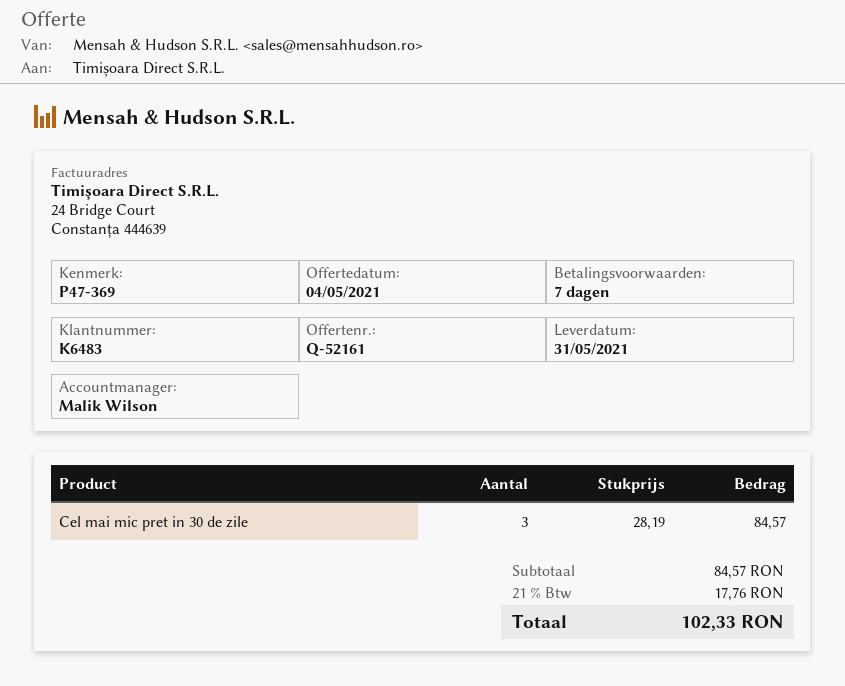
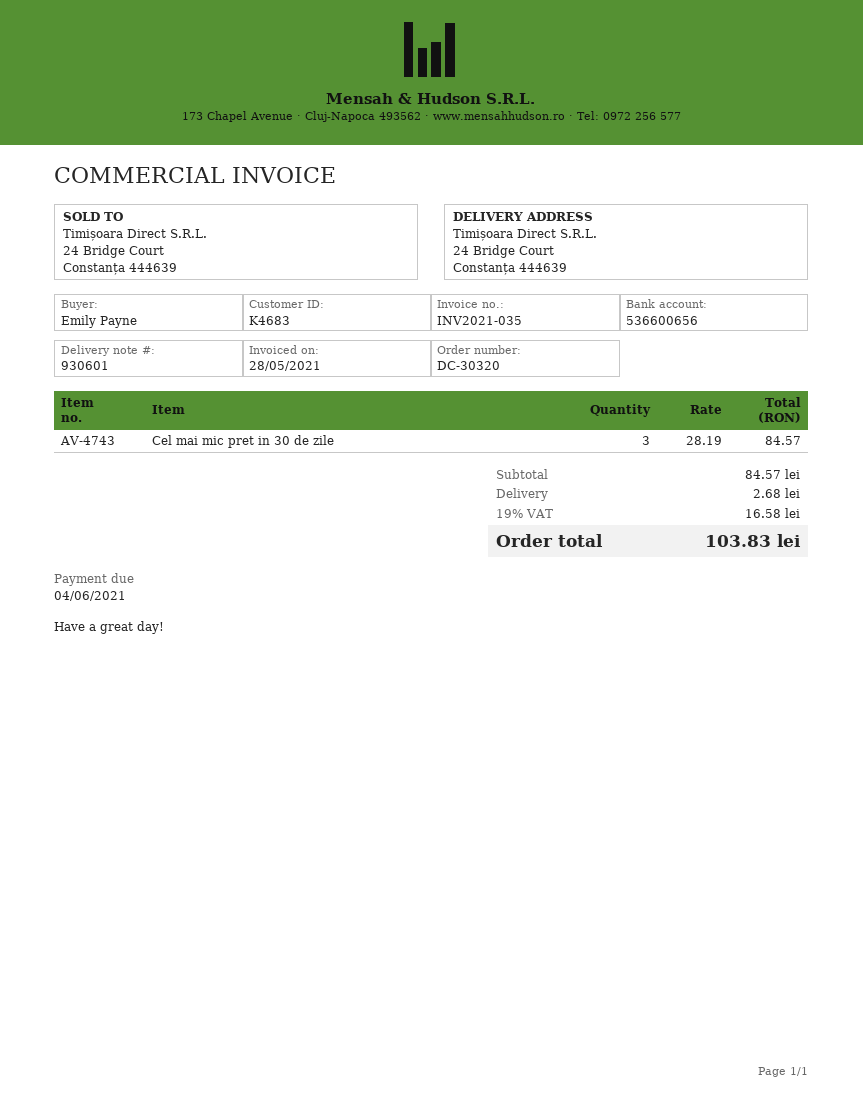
customer number: K6483 -> K4683
shipping: none -> 2.68
tax: 21% = 17.76 -> 19% = 16.58
total: 102.33 -> 103.83

